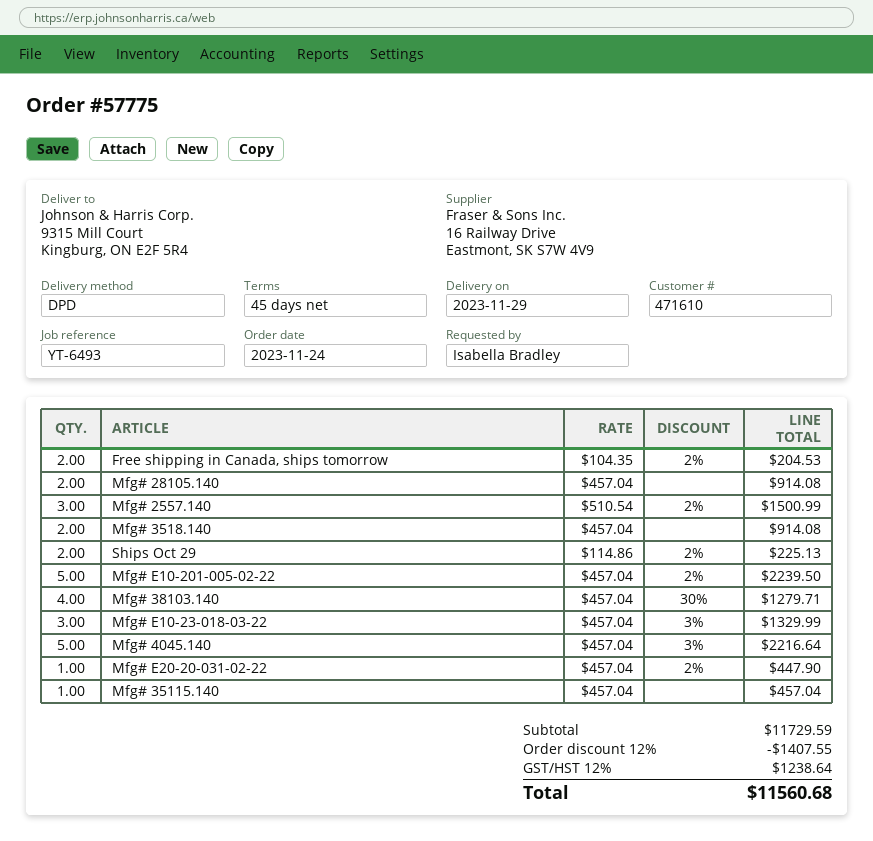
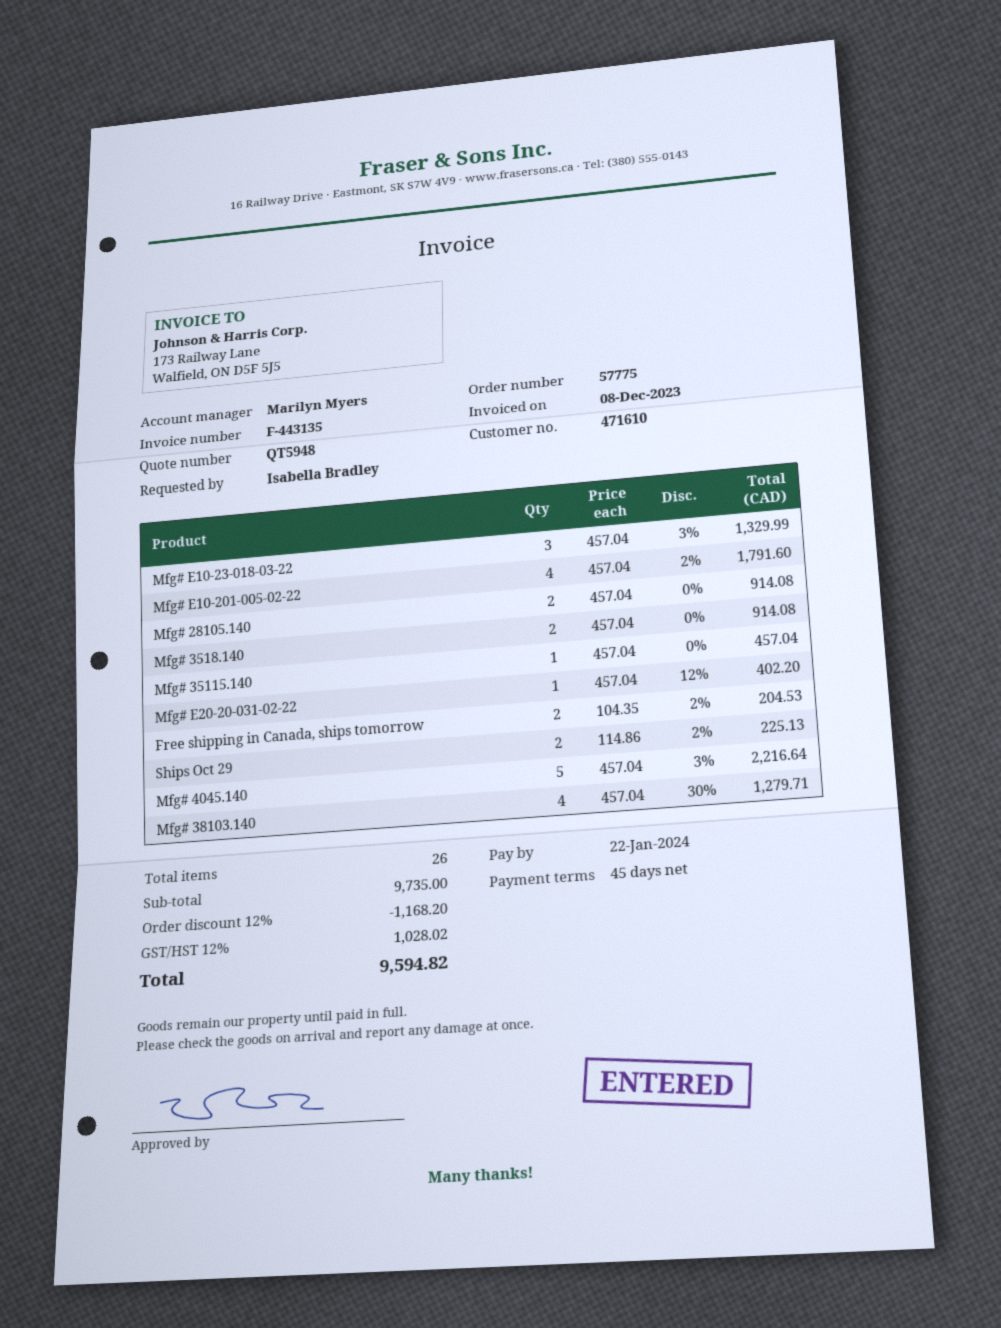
Mfg# 2557.140: 3 x 510.54 - 2% = 1500.99 -> none
Mfg# E10-201-005-02-22: 5 x 457.04 - 2% = 2239.50 -> 4 x 457.04 - 2% = 1791.60
Mfg# E20-20-031-02-22: 1 x 457.04 - 2% = 447.90 -> 1 x 457.04 - 12% = 402.20
subtotal: 11729.59 -> 9735.00
discount: 12% = 1407.55 -> 12% = 1168.20
tax: 12% = 1238.64 -> 12% = 1028.02
total: 11560.68 -> 9594.82

